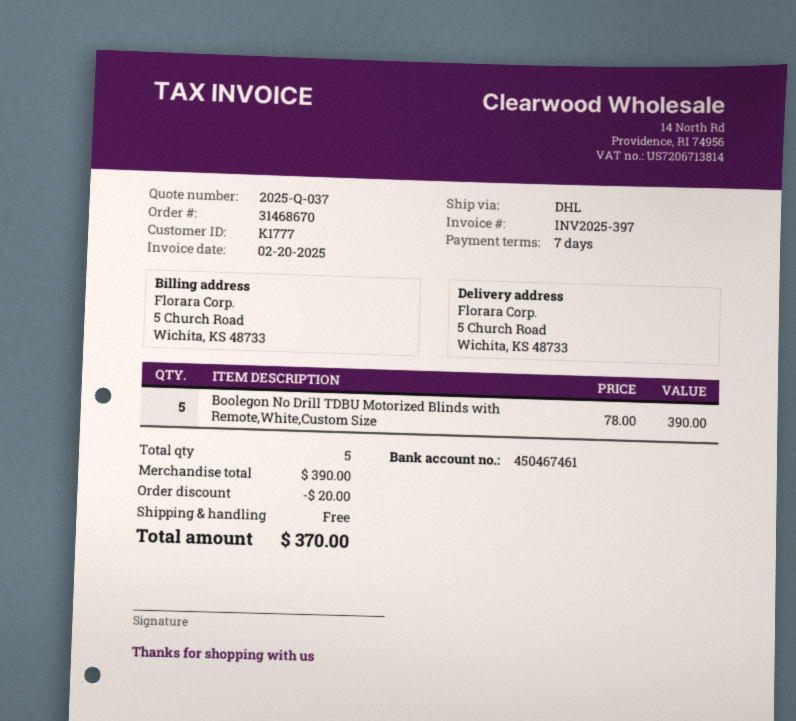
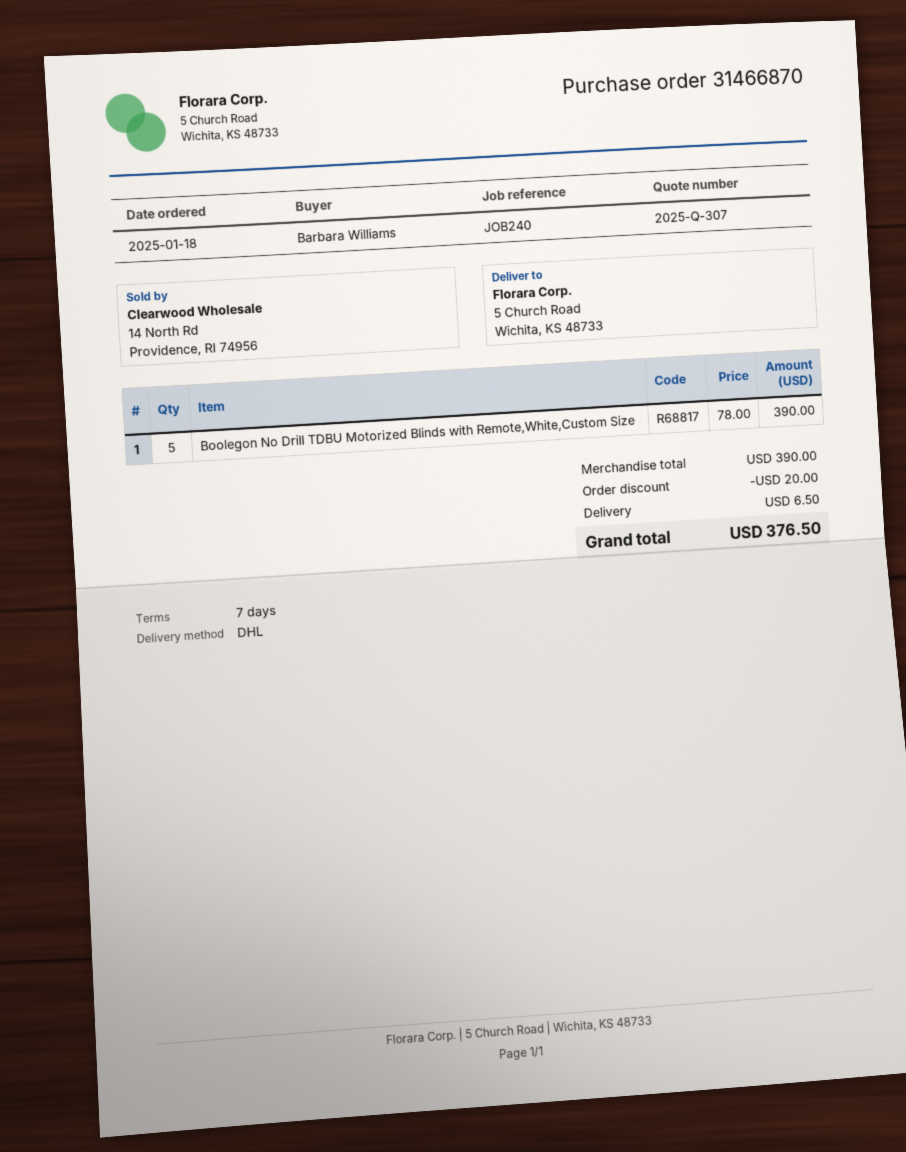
quote number: 2025-Q-037 -> 2025-Q-307
order number: 31468670 -> 31466870
shipping: 0.00 -> 6.50
total: 370.00 -> 376.50

